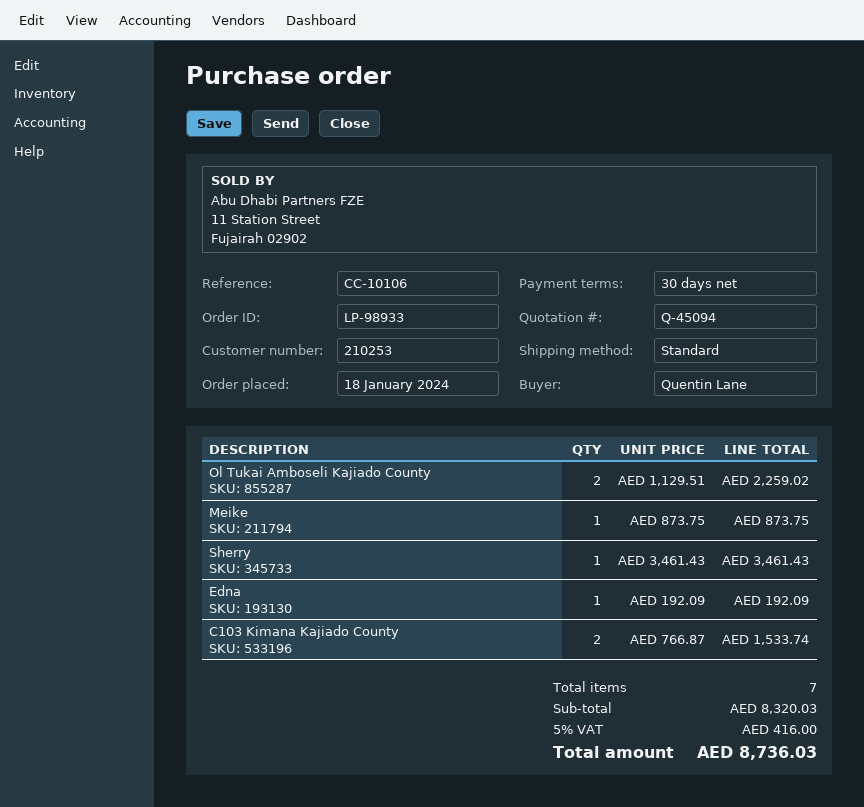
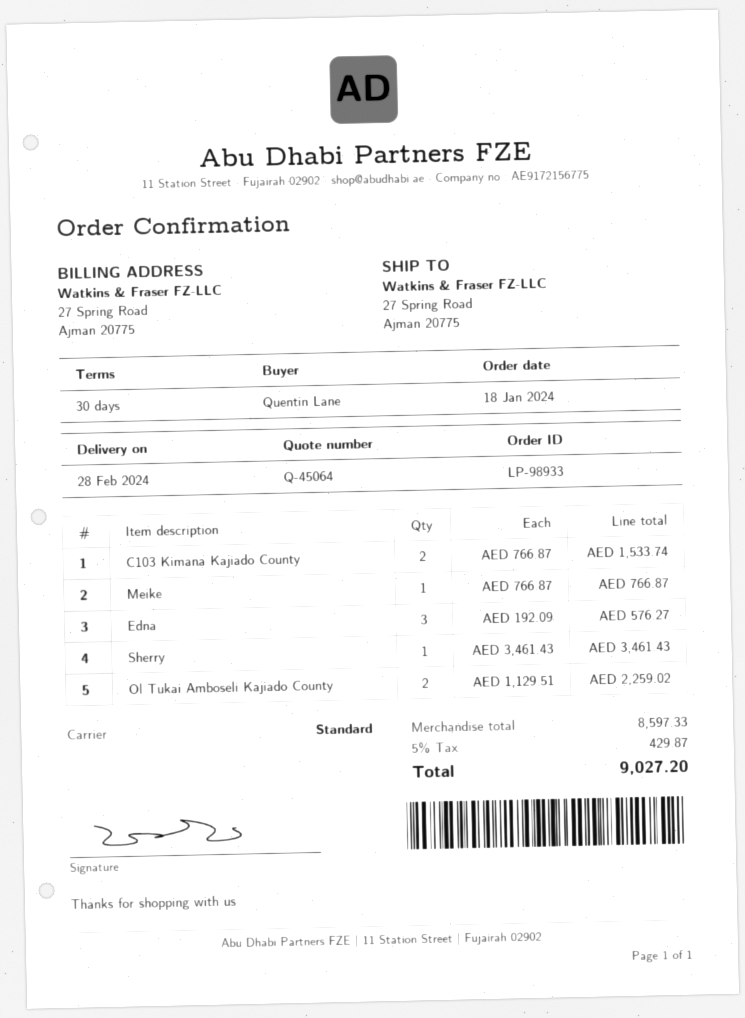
quote number: Q-45094 -> Q-45064
Meike: 1 x 873.75 = 873.75 -> 1 x 766.87 = 766.87
Edna: 1 x 192.09 = 192.09 -> 3 x 192.09 = 576.27
subtotal: 8320.03 -> 8597.33
tax: 5% = 416.00 -> 5% = 429.87
total: 8736.03 -> 9027.20

